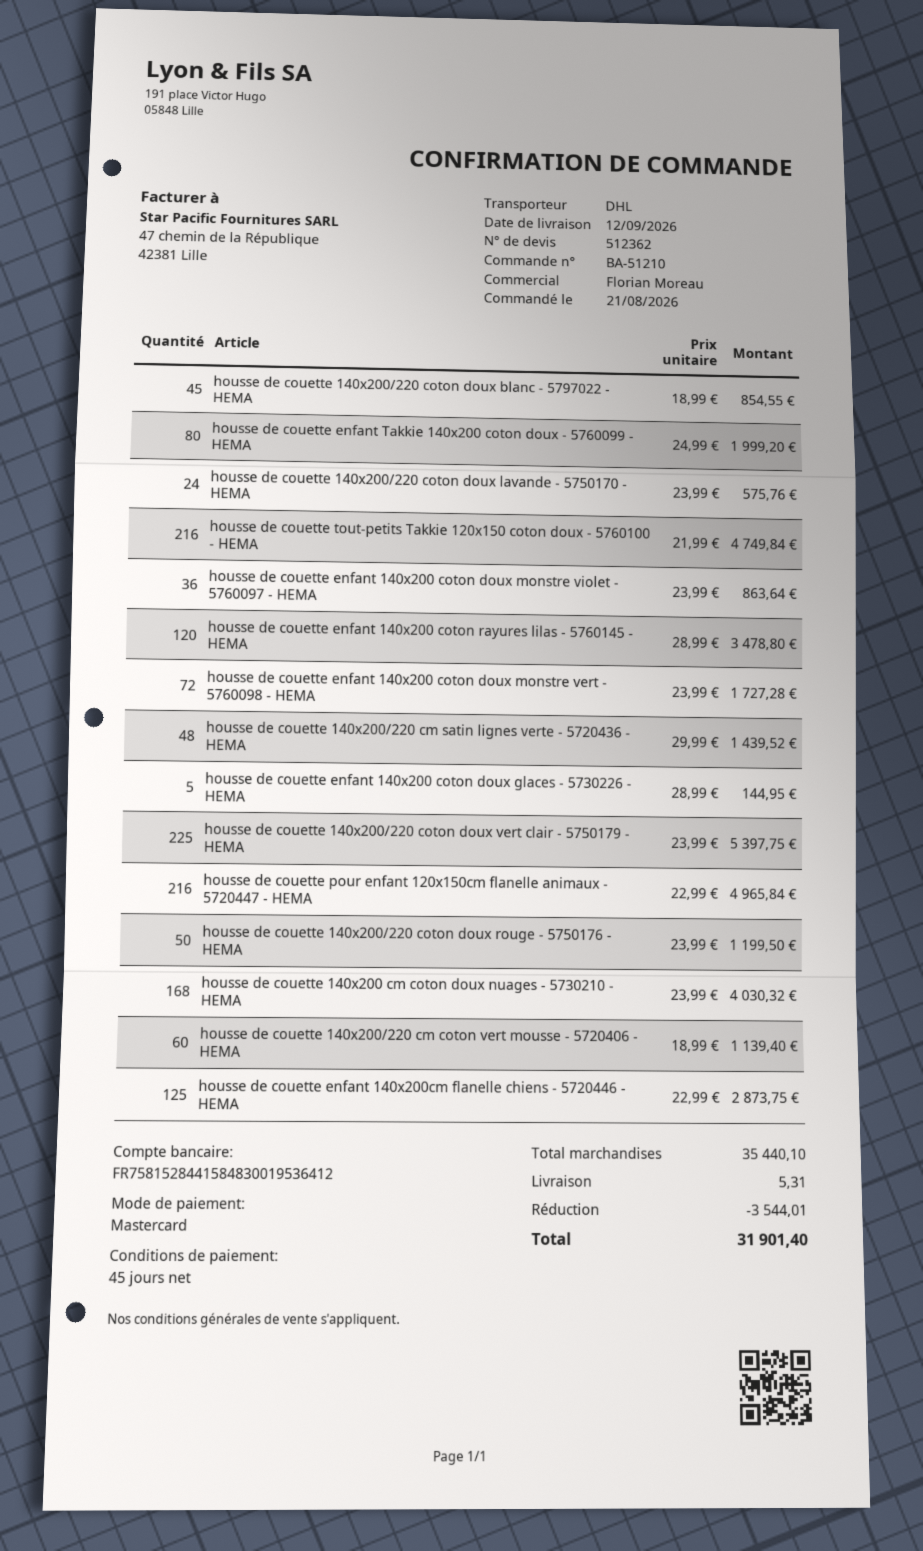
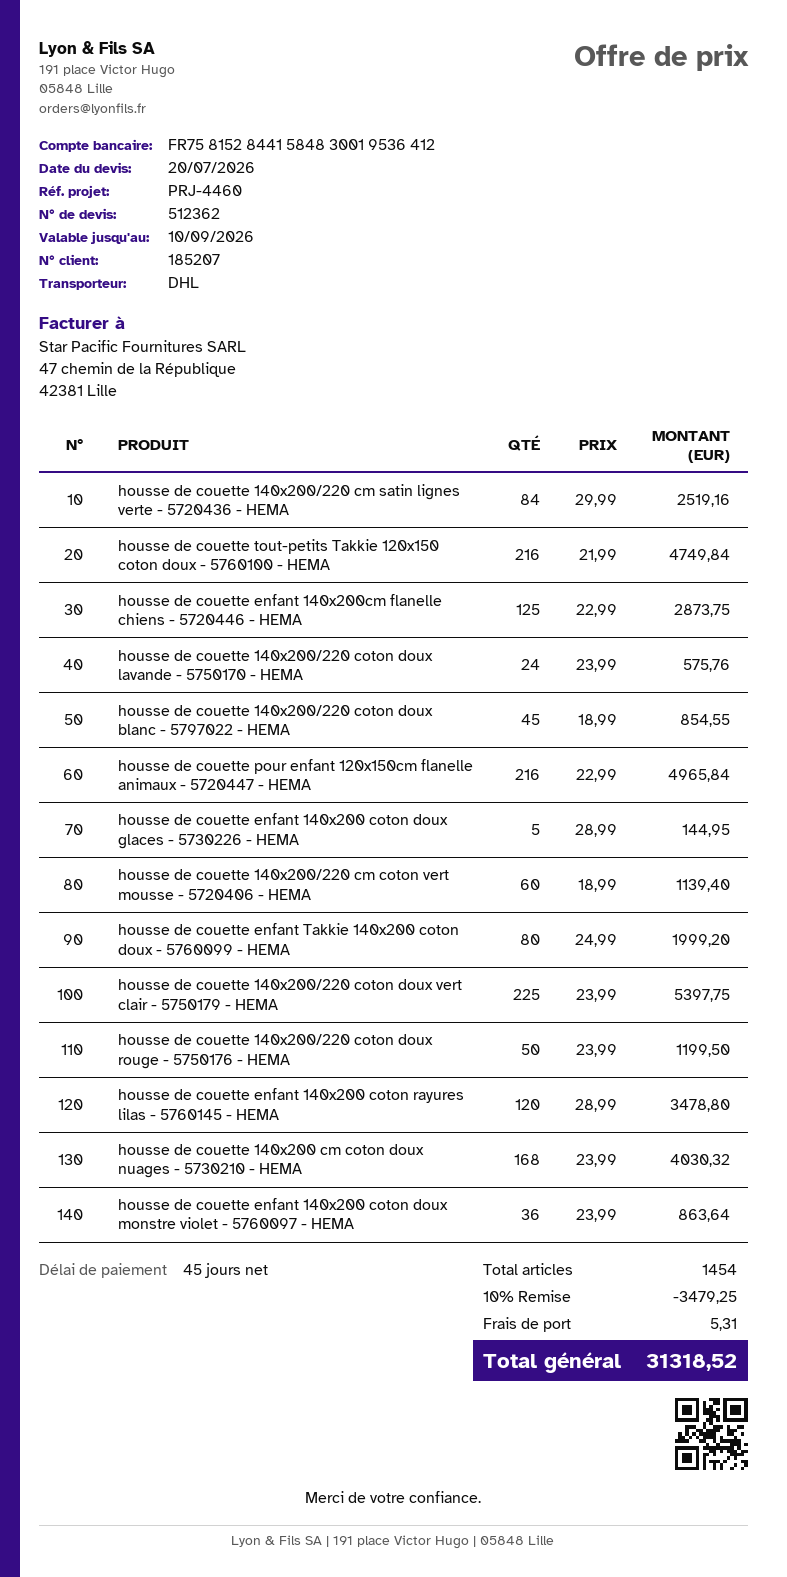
housse de couette enfant 140x200 coton doux monstre vert - 5760098 - HEMA: 72 x 23.99 = 1727.28 -> none
housse de couette 140x200/220 cm satin lignes verte - 5720436 - HEMA: 48 x 29.99 = 1439.52 -> 84 x 29.99 = 2519.16
discount: 3544.01 -> 3479.25
total: 31901.40 -> 31318.52

